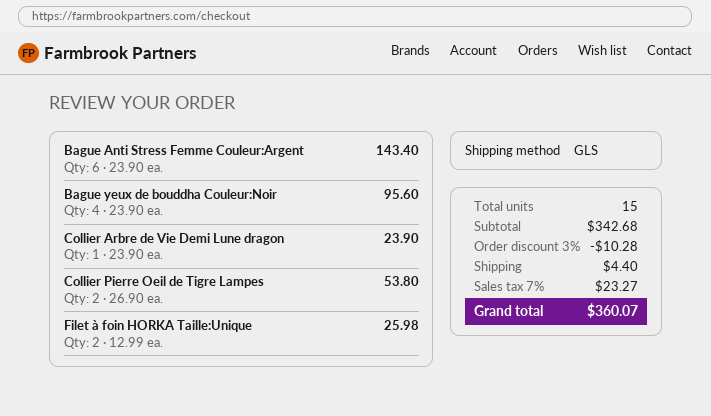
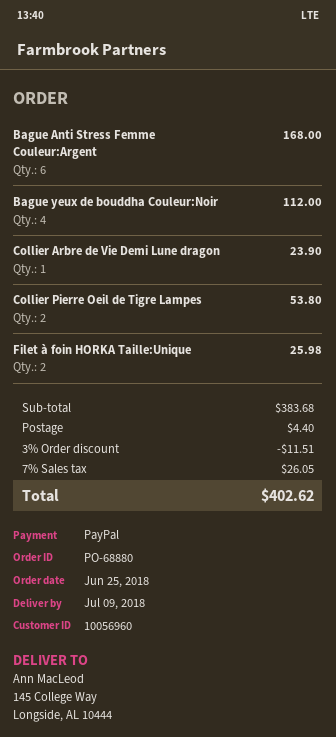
Bague Anti Stress Femme Couleur:Argent: 6 for 143.40 -> 6 for 168.00
Bague yeux de bouddha Couleur:Noir: 4 for 95.60 -> 4 for 112.00
subtotal: 342.68 -> 383.68
discount: 3% = 10.28 -> 3% = 11.51
tax: 7% = 23.27 -> 7% = 26.05
total: 360.07 -> 402.62

